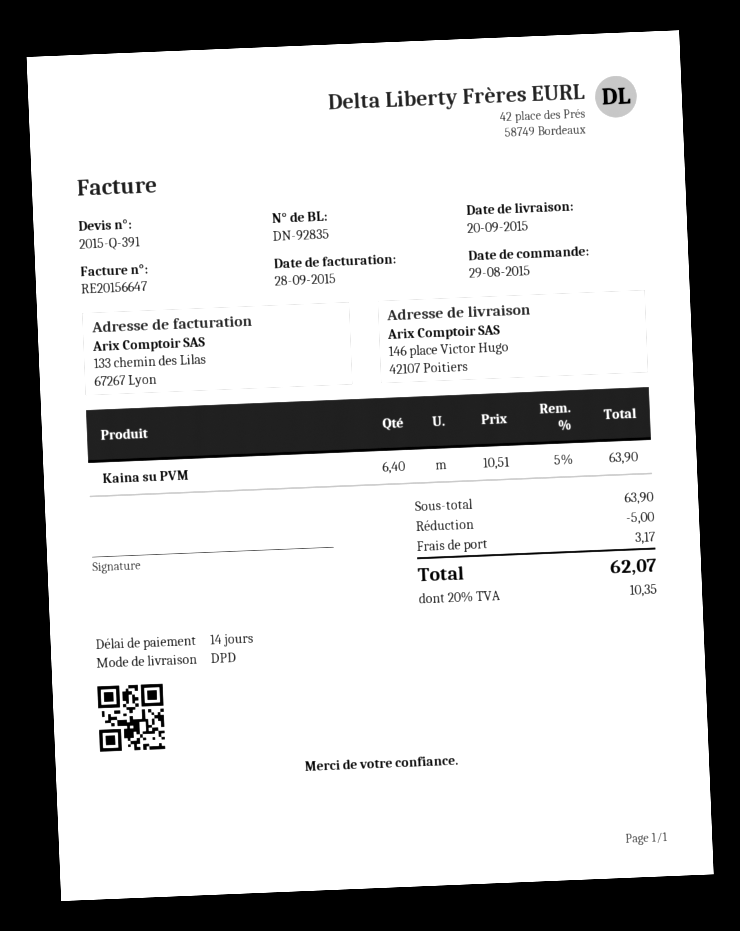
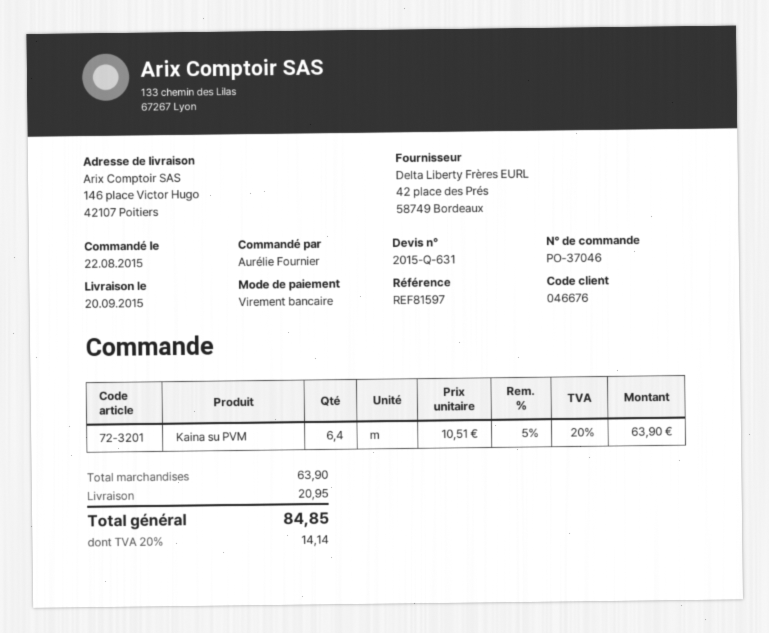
quote number: 2015-Q-391 -> 2015-Q-631
order date: 2015-08-29 -> 2015-08-22
discount: 5.00 -> none
shipping: 3.17 -> 20.95
tax: 20% = 10.35 -> 20% = 14.14
total: 62.07 -> 84.85

